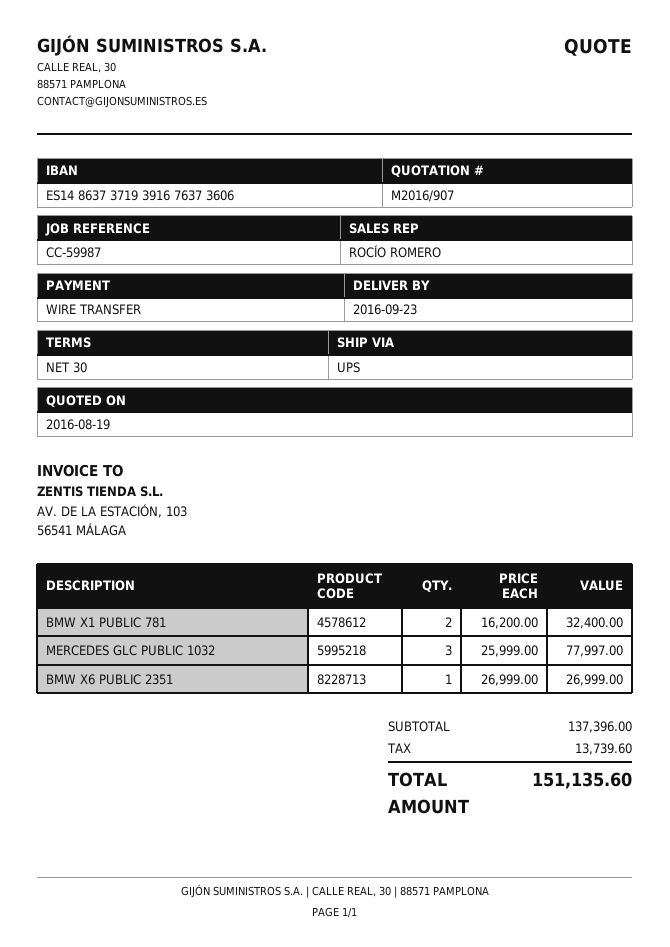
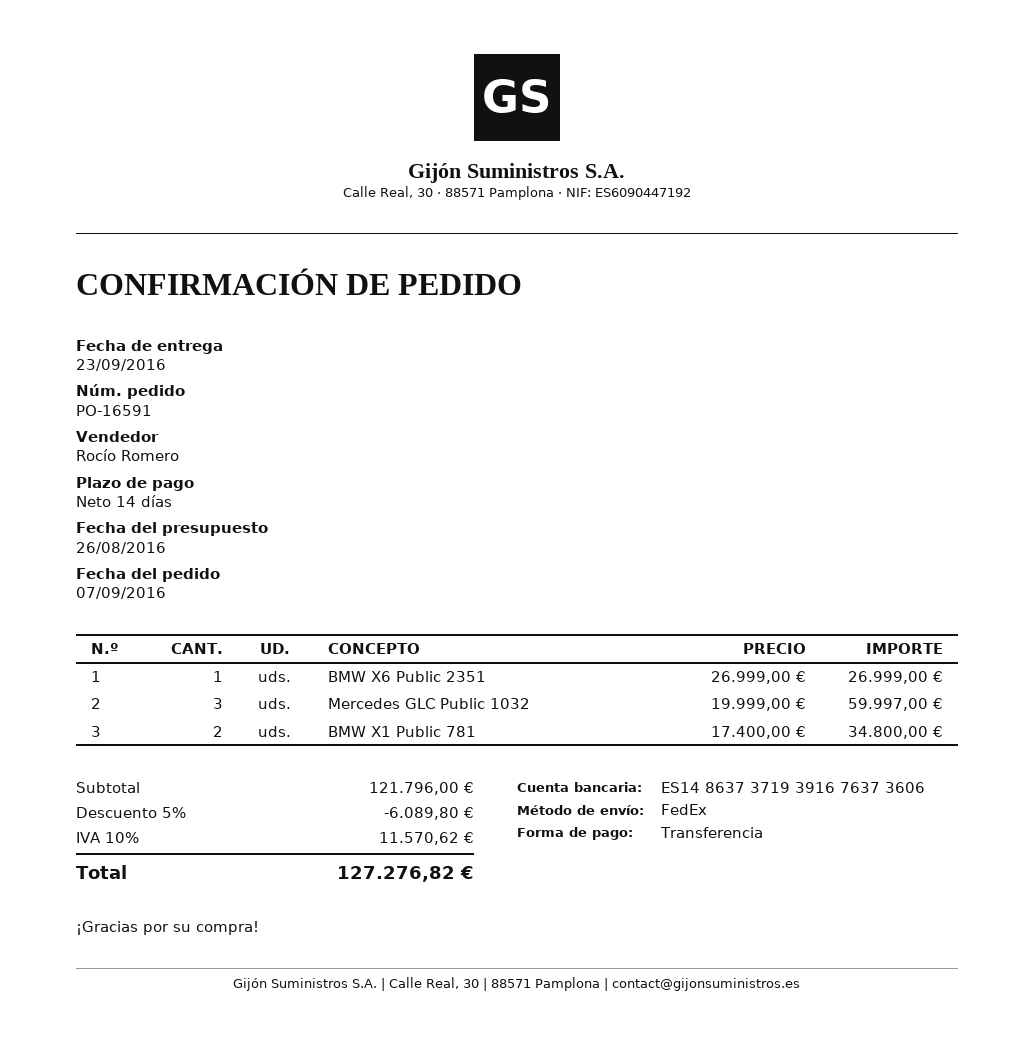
quote date: 2016-08-19 -> 2016-08-26
payment terms: 30 days -> 14 days
shipping method: UPS -> FedEx
BMW X1 PUBLIC 781: 2 x 16200.00 = 32400.00 -> 2 x 17400.00 = 34800.00
MERCEDES GLC PUBLIC 1032: 3 x 25999.00 = 77997.00 -> 3 x 19999.00 = 59997.00
subtotal: 137396.00 -> 121796.00
discount: none -> 5% = 6089.80
tax: 13739.60 -> 11570.62
total: 151135.60 -> 127276.82

